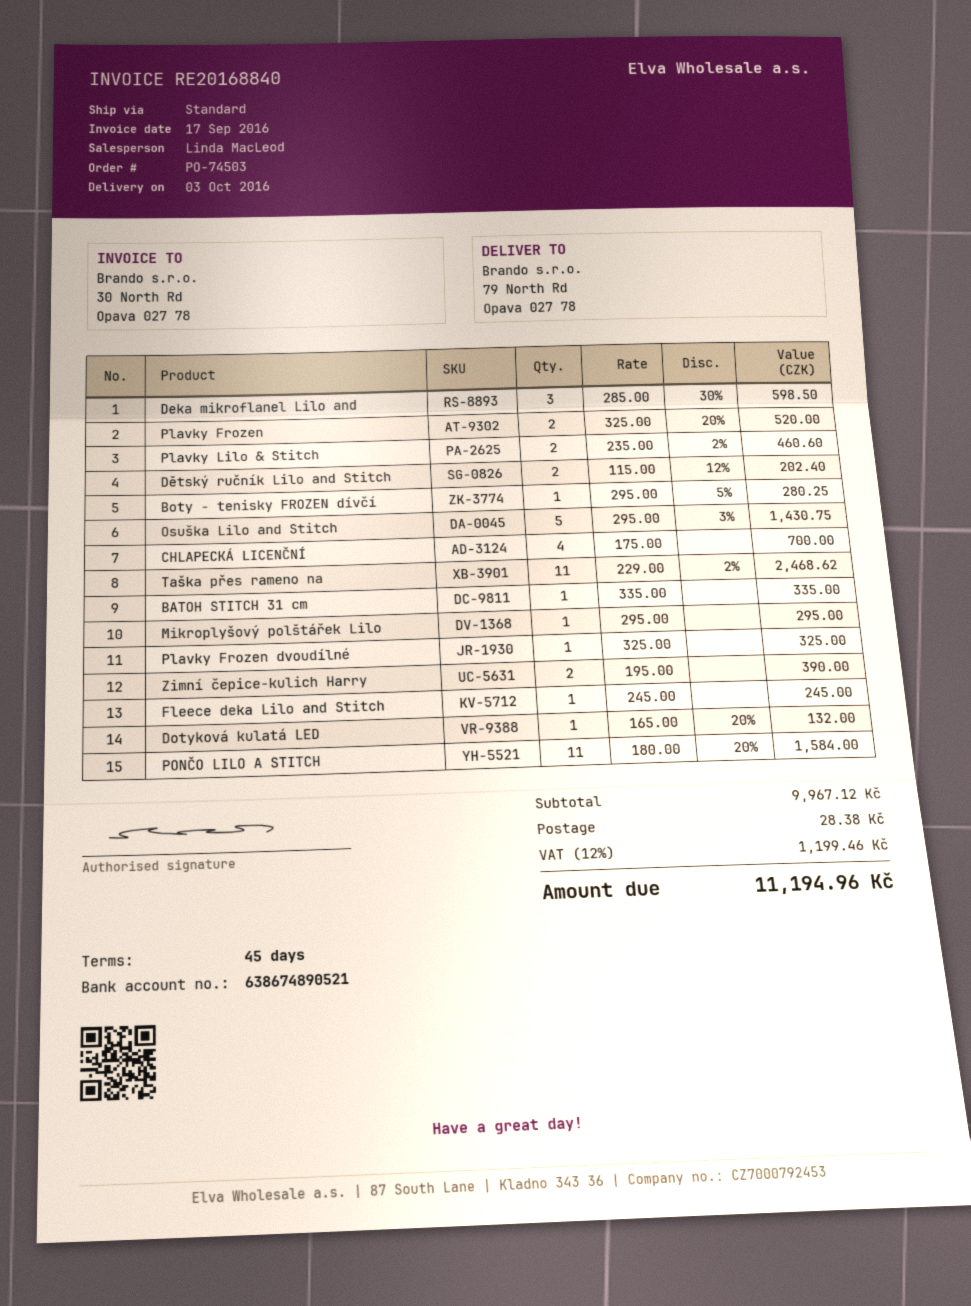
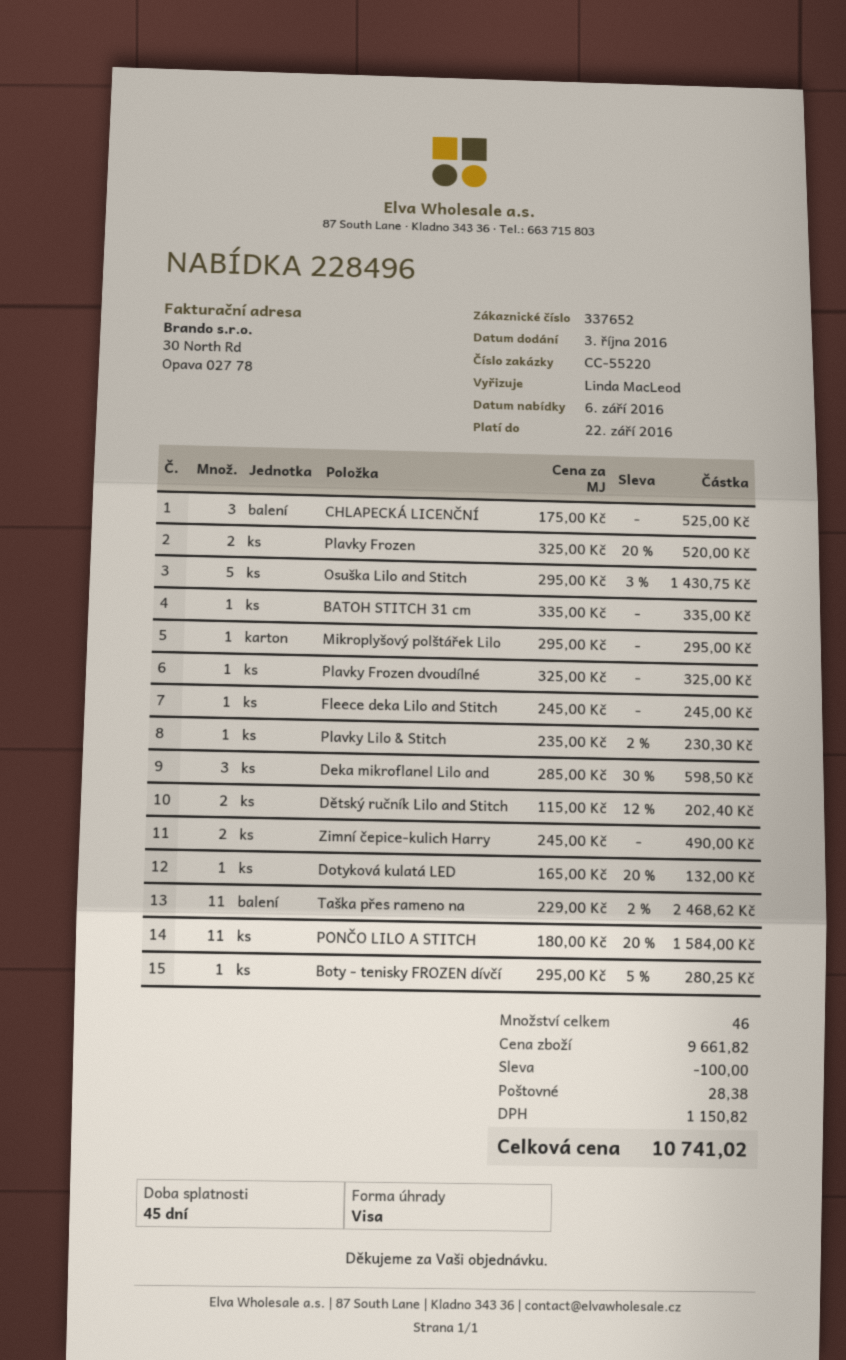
Plavky Lilo & Stitch: 2 x 235.00 - 2% = 460.60 -> 1 x 235.00 - 2% = 230.30
CHLAPECKÁ LICENČNÍ: 4 x 175.00 = 700.00 -> 3 x 175.00 = 525.00
Zimní čepice-kulich Harry: 2 x 195.00 = 390.00 -> 2 x 245.00 = 490.00
subtotal: 9967.12 -> 9661.82
discount: none -> 100.00
tax: 1199.46 -> 1150.82
total: 11194.96 -> 10741.02

